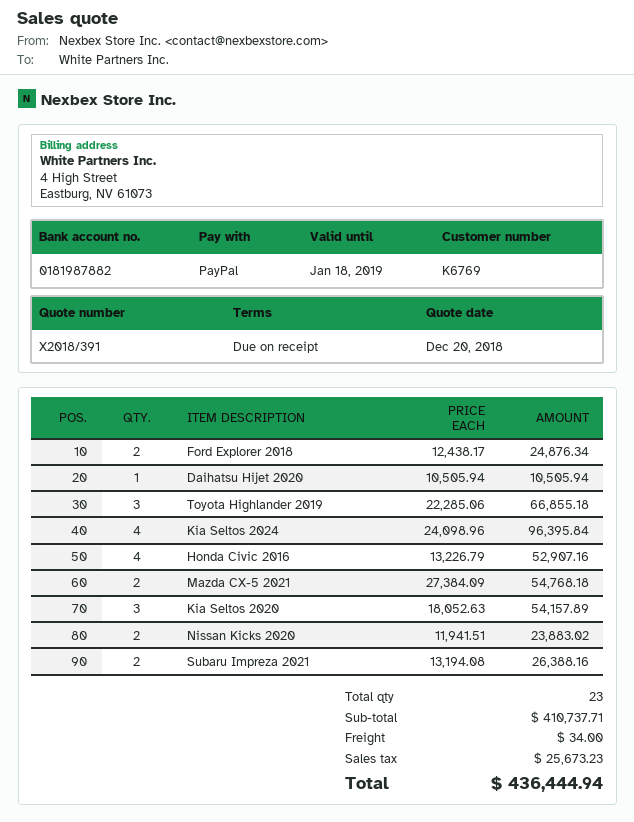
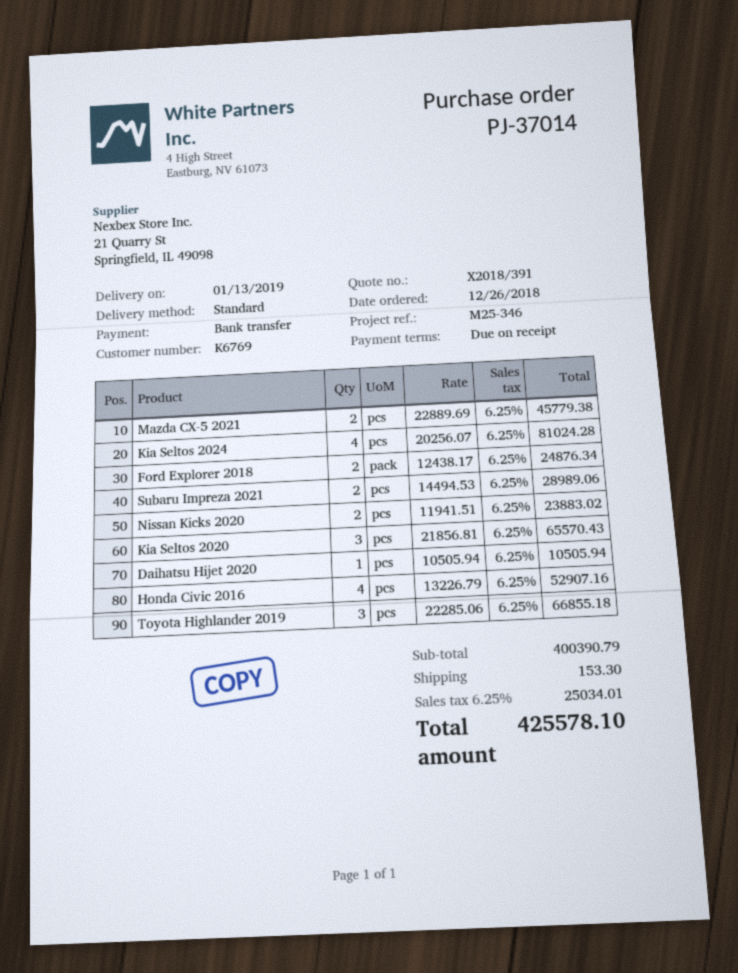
payment method: PayPal -> bank transfer
Kia Seltos 2024: 4 x 24098.96 = 96395.84 -> 4 x 20256.07 = 81024.28
Mazda CX-5 2021: 2 x 27384.09 = 54768.18 -> 2 x 22889.69 = 45779.38
Kia Seltos 2020: 3 x 18052.63 = 54157.89 -> 3 x 21856.81 = 65570.43
Subaru Impreza 2021: 2 x 13194.08 = 26388.16 -> 2 x 14494.53 = 28989.06
subtotal: 410737.71 -> 400390.79
shipping: 34.00 -> 153.30
tax: 25673.23 -> 25034.01
total: 436444.94 -> 425578.10

